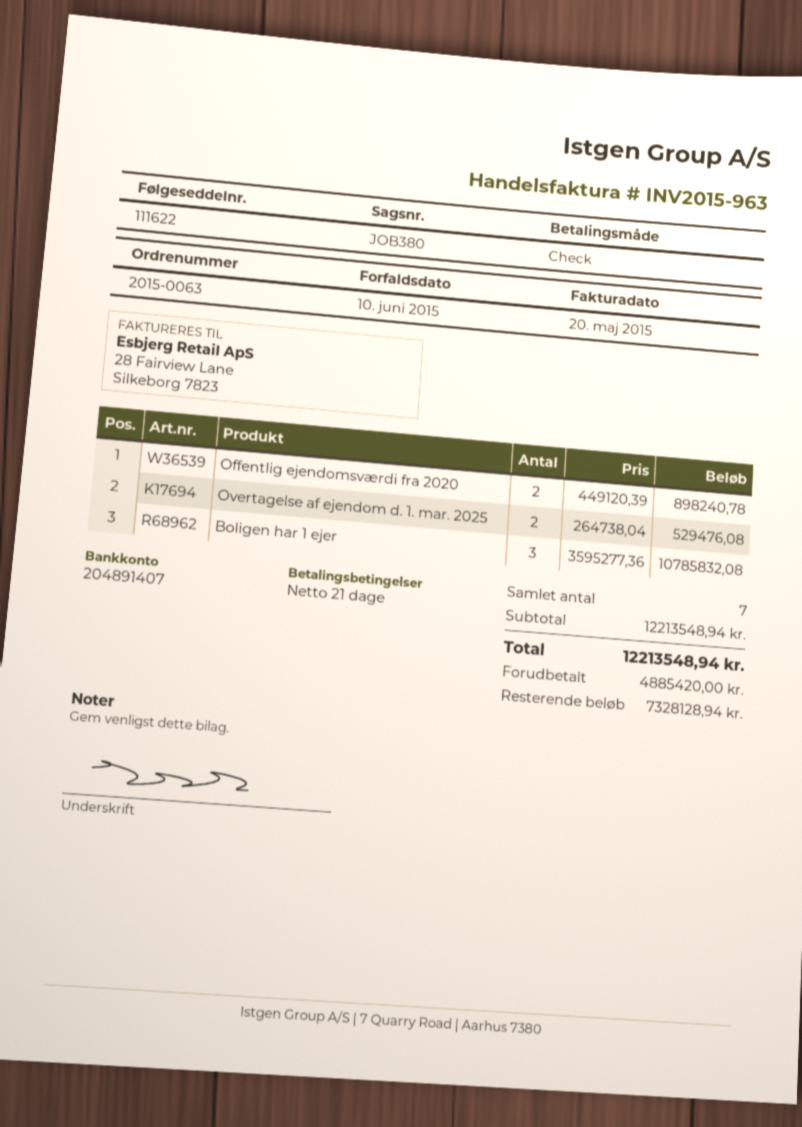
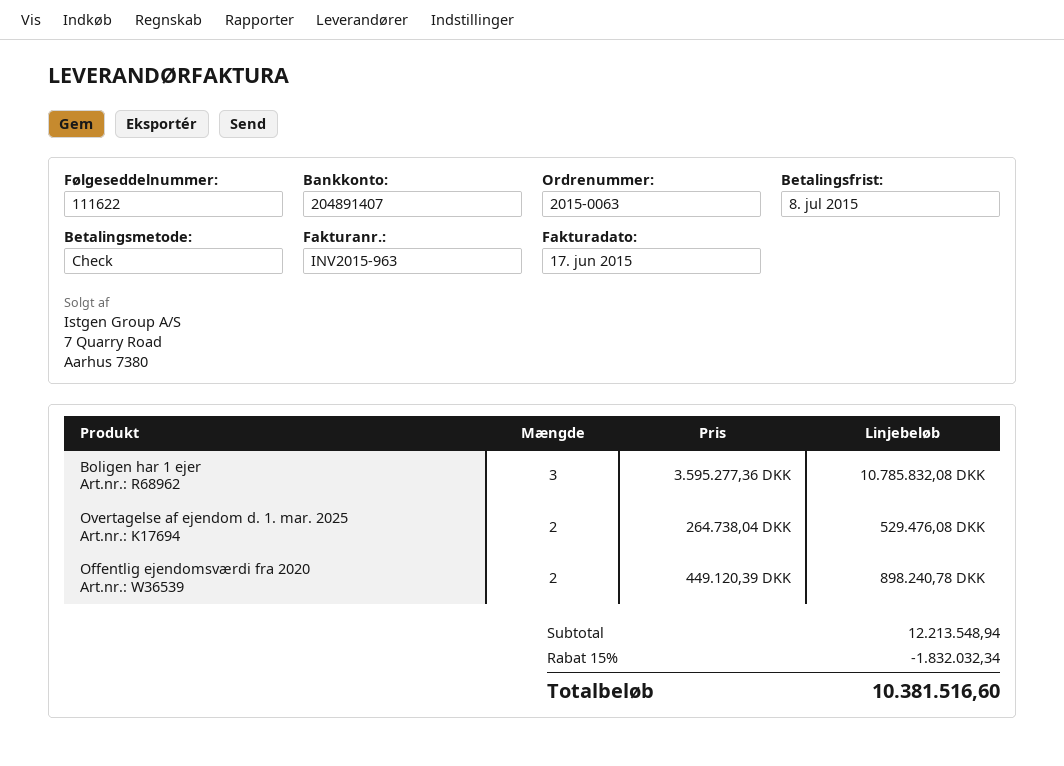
invoice date: 2015-05-20 -> 2015-06-17
due date: 2015-06-10 -> 2015-07-08
discount: none -> 15% = 1832032.34
total: 12213548.94 -> 10381516.60

